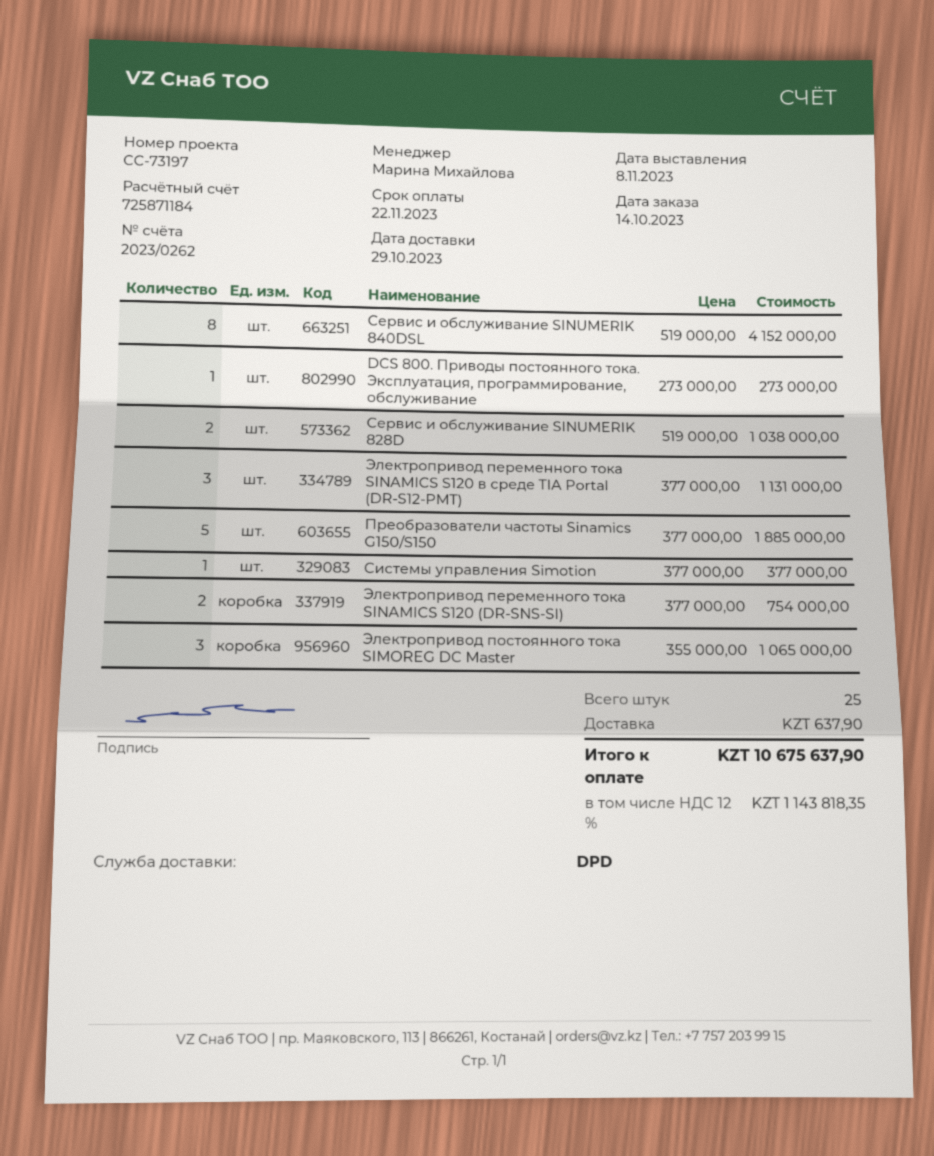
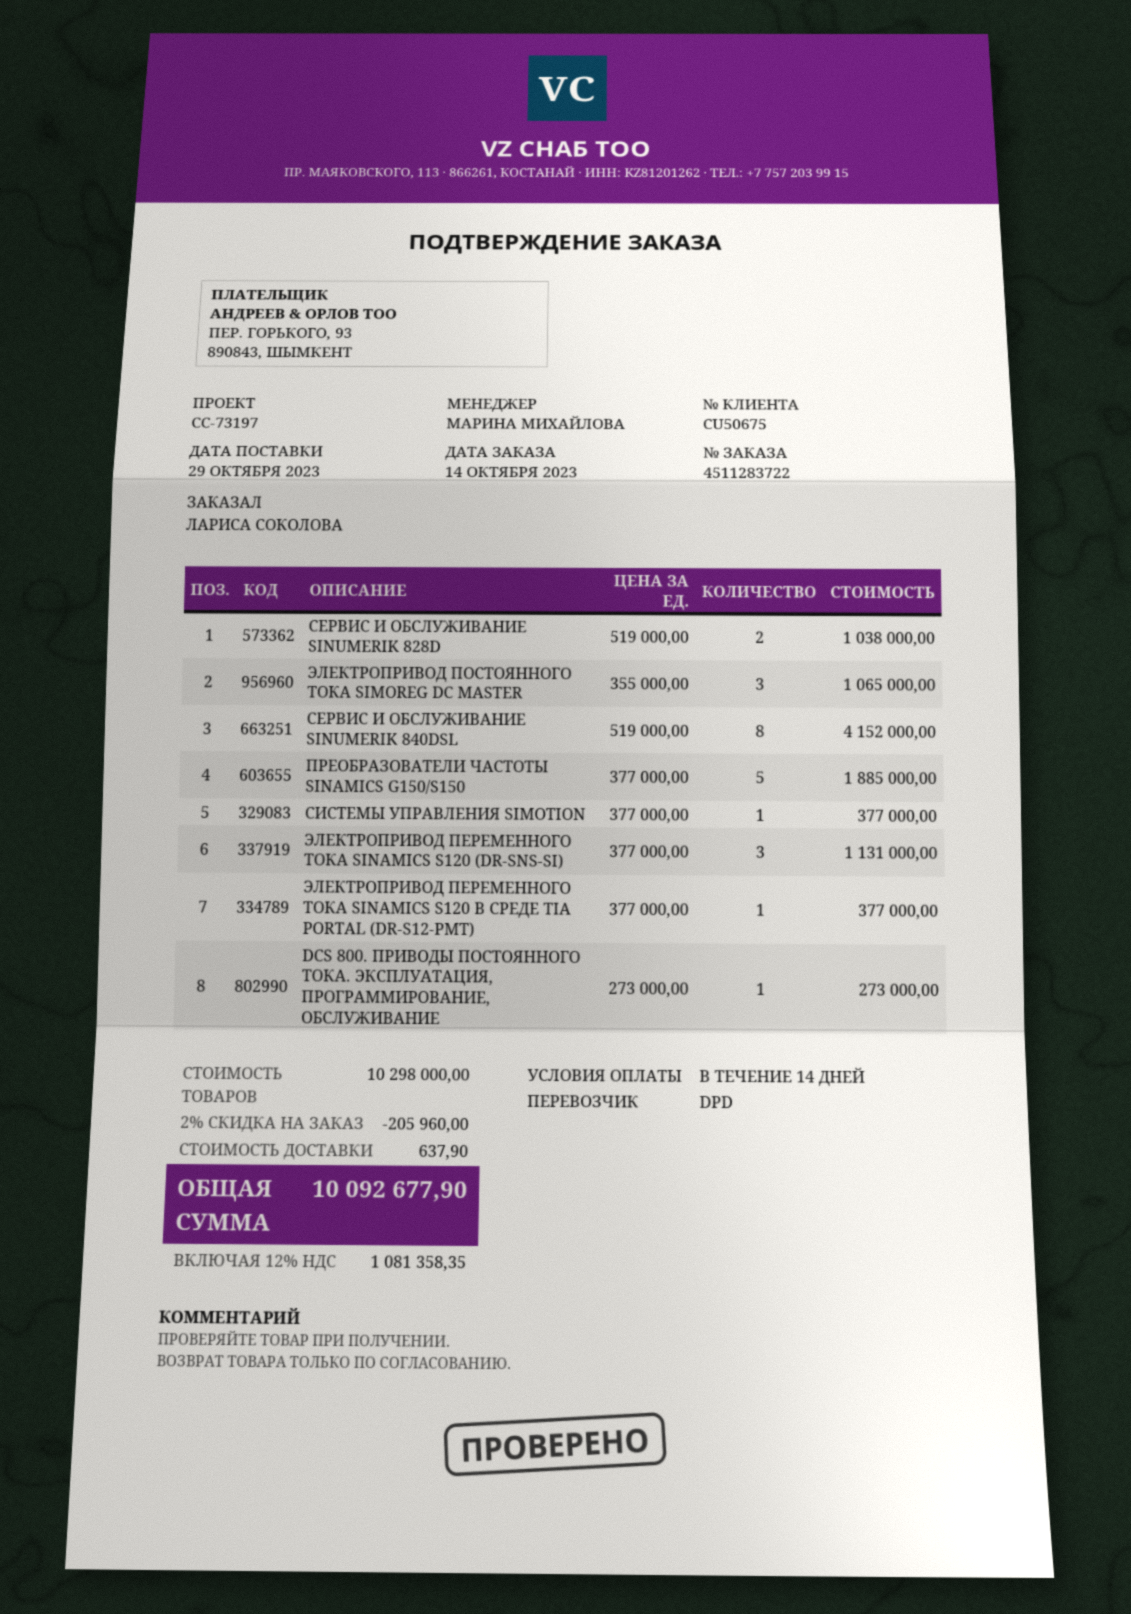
Электропривод переменного тока SINAMICS S120 в среде TIA Portal (DR-S12-PMT): 3 x 377000.00 = 1131000.00 -> 1 x 377000.00 = 377000.00
Электропривод переменного тока SINAMICS S120 (DR-SNS-SI): 2 x 377000.00 = 754000.00 -> 3 x 377000.00 = 1131000.00
discount: none -> 2% = 205960.00
tax: 12% = 1143818.35 -> 12% = 1081358.35
total: 10675637.90 -> 10092677.90

